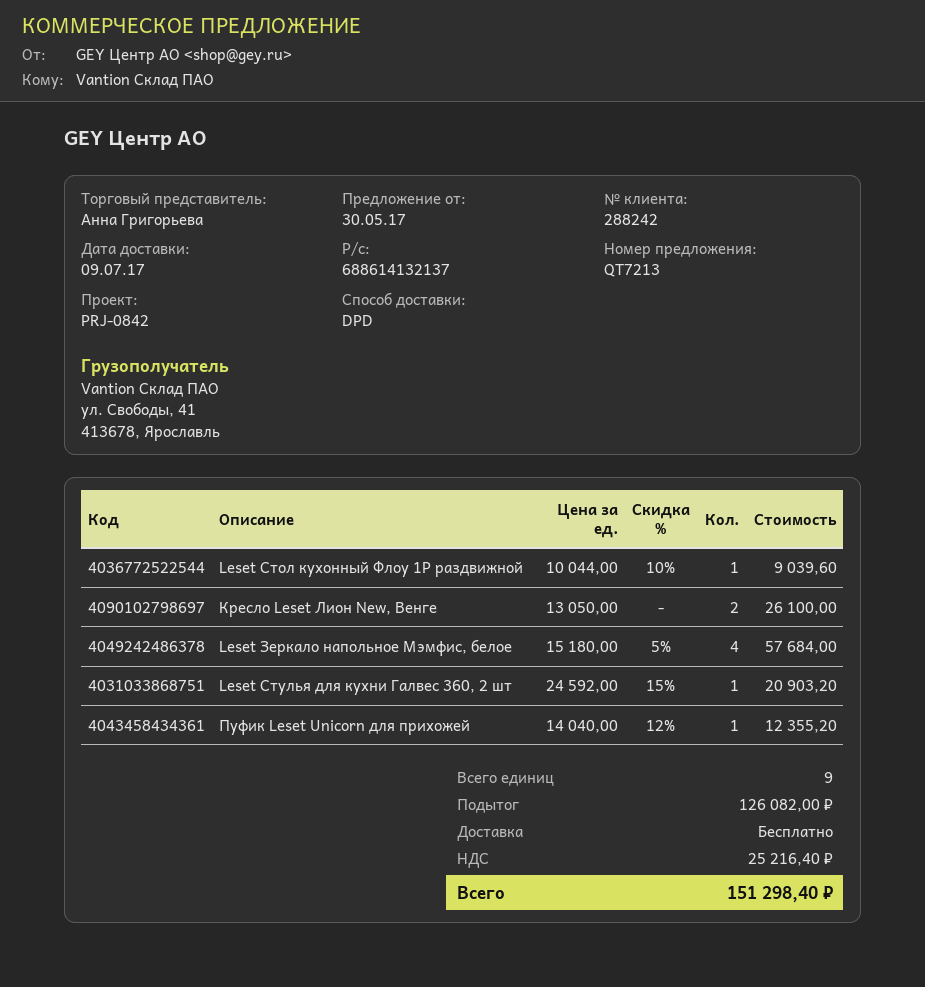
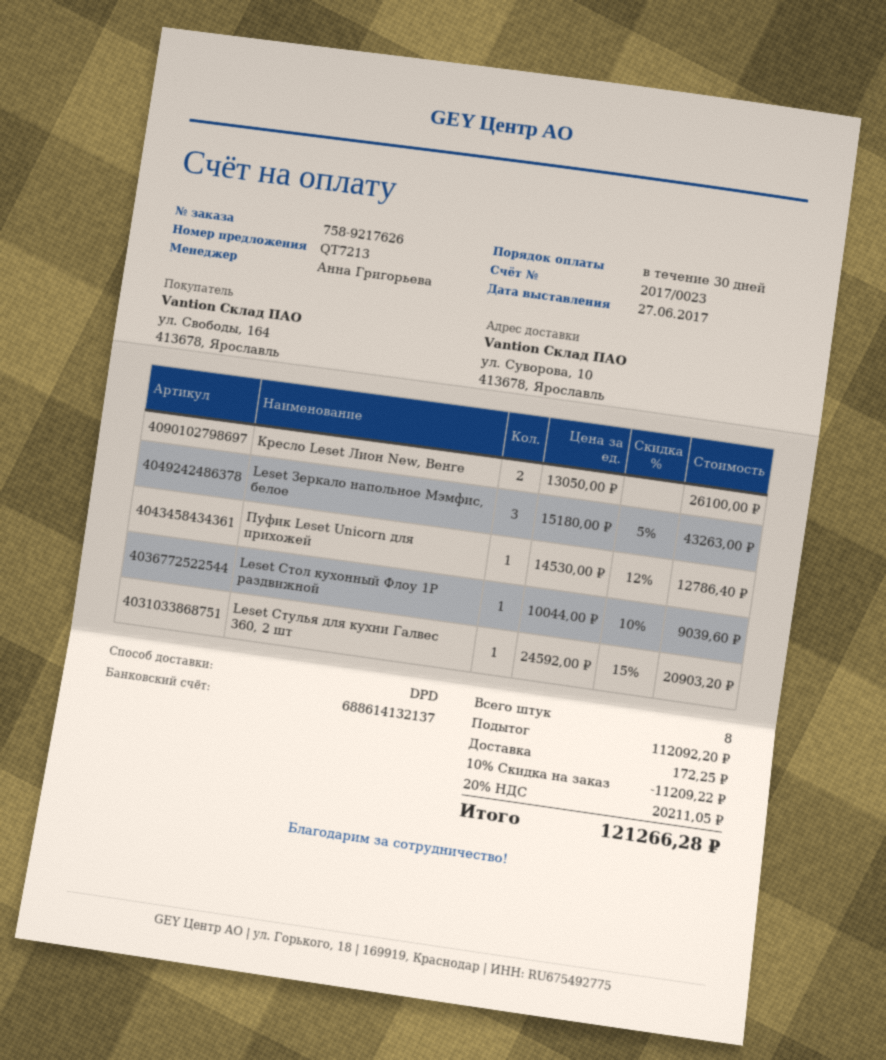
ship to: ул. Свободы, 41, 413678, Ярославль -> ул. Суворова, 10, 413678, Ярославль
Leset Зеркало напольное Мэмфис, белое: 4 x 15180.00 - 5% = 57684.00 -> 3 x 15180.00 - 5% = 43263.00
Пуфик Leset Unicorn для прихожей: 1 x 14040.00 - 12% = 12355.20 -> 1 x 14530.00 - 12% = 12786.40
total quantity: 9 -> 8
subtotal: 126082.00 -> 112092.20
discount: none -> 10% = 11209.22
shipping: 0.00 -> 172.25
tax: 25216.40 -> 20211.05
total: 151298.40 -> 121266.28

